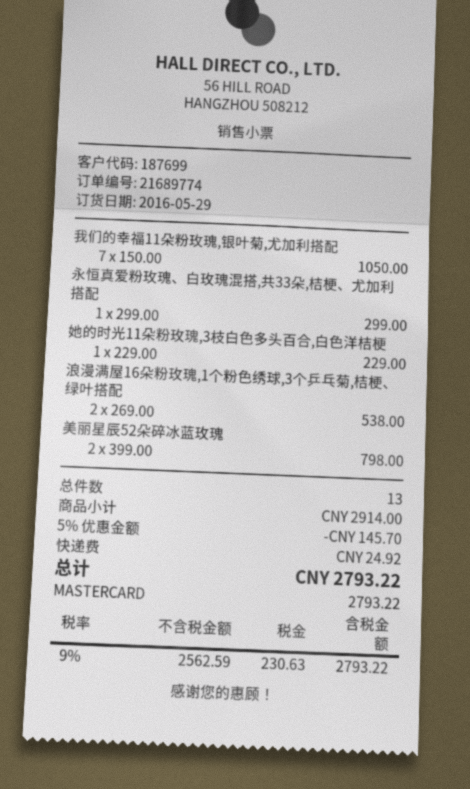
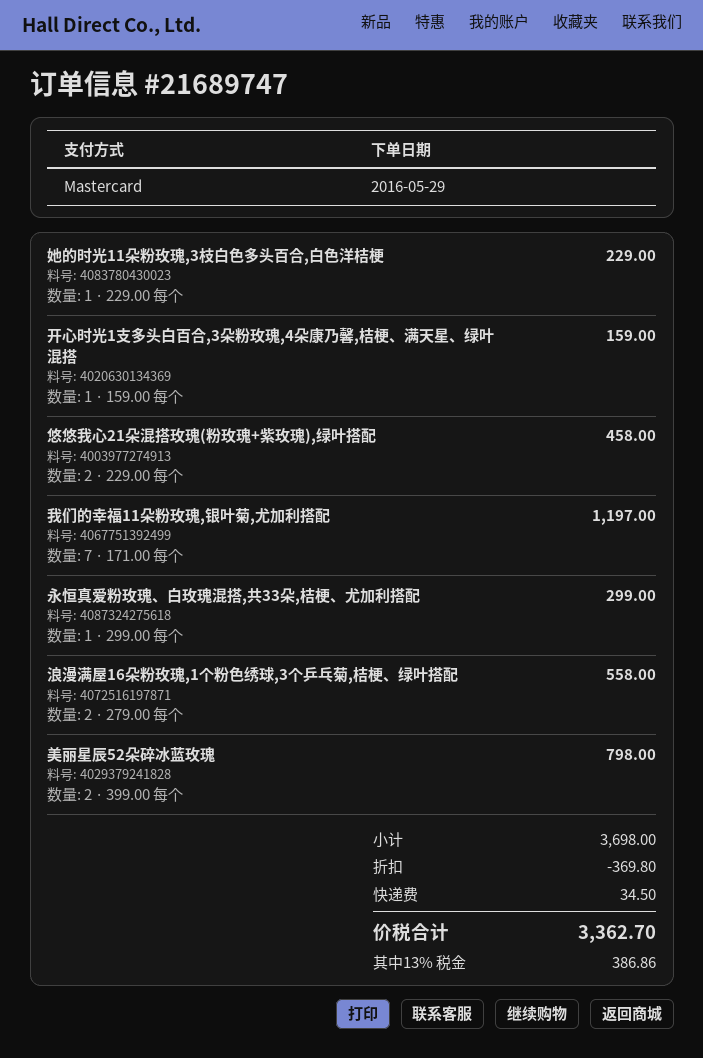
order number: 21689774 -> 21689747
我们的幸福11朵粉玫瑰,银叶菊,尤加利搭配: 7 x 150.00 = 1050.00 -> 7 x 171.00 = 1197.00
浪漫满屋16朵粉玫瑰,1个粉色绣球,3个乒乓菊,桔梗、绿叶搭配: 2 x 269.00 = 538.00 -> 2 x 279.00 = 558.00
开心时光1支多头白百合,3朵粉玫瑰,4朵康乃馨,桔梗、满天星、绿叶混搭: none -> 1 x 159.00 = 159.00
悠悠我心21朵混搭玫瑰(粉玫瑰+紫玫瑰),绿叶搭配: none -> 2 x 229.00 = 458.00
subtotal: 2914.00 -> 3698.00
discount: 145.70 -> 369.80
shipping: 24.92 -> 34.50
tax: 9% = 230.63 -> 13% = 386.86
total: 2793.22 -> 3362.70

